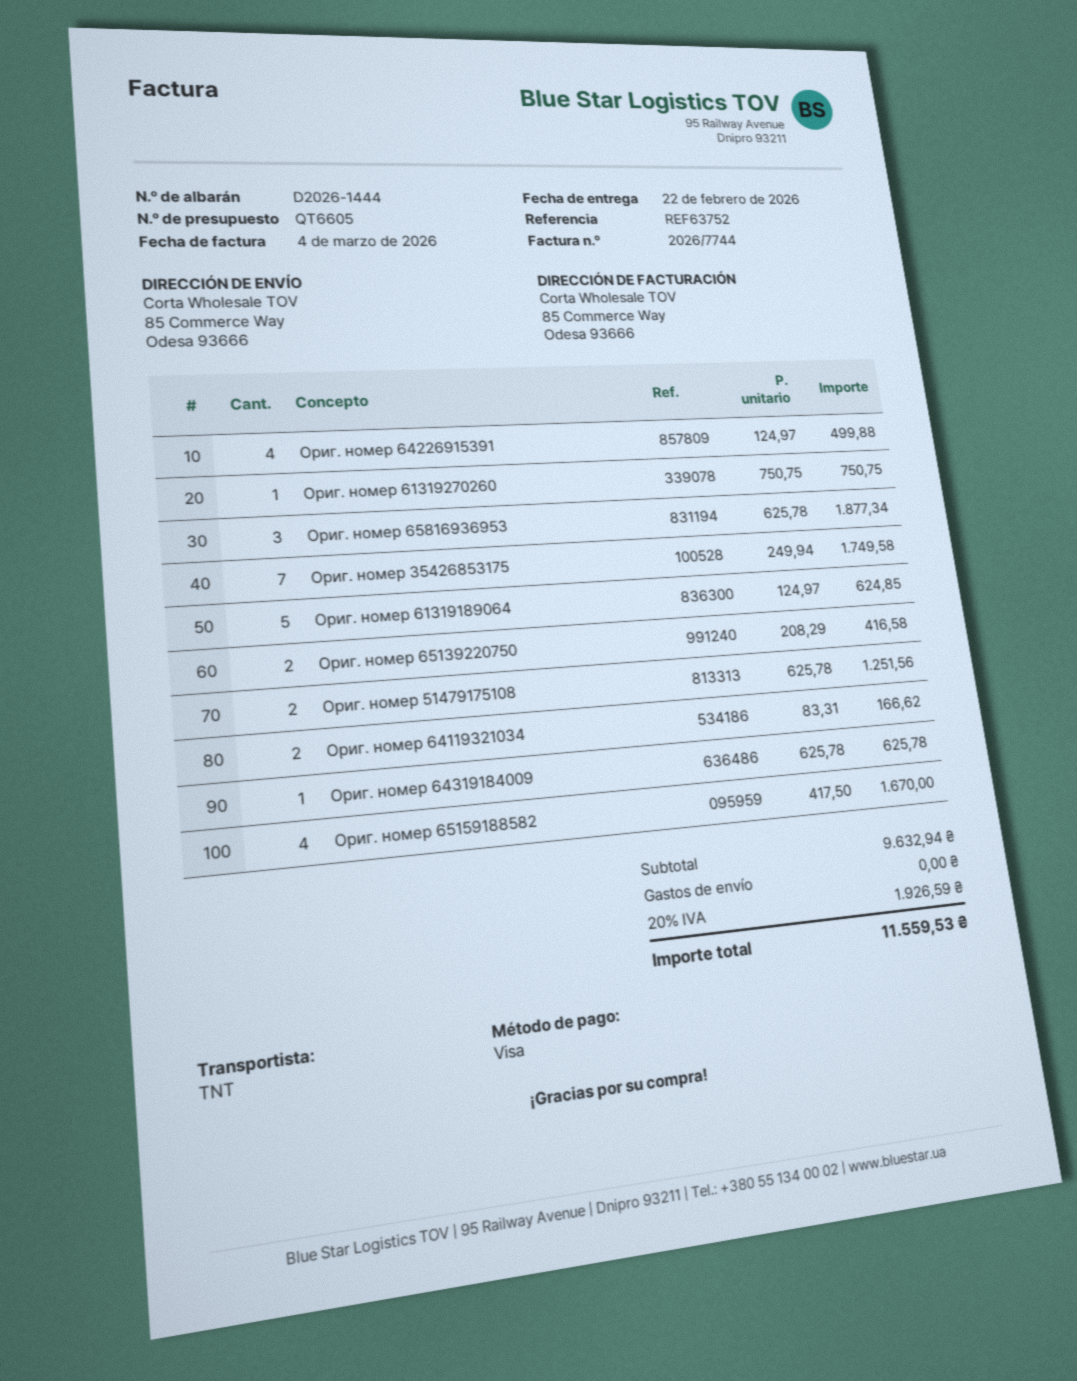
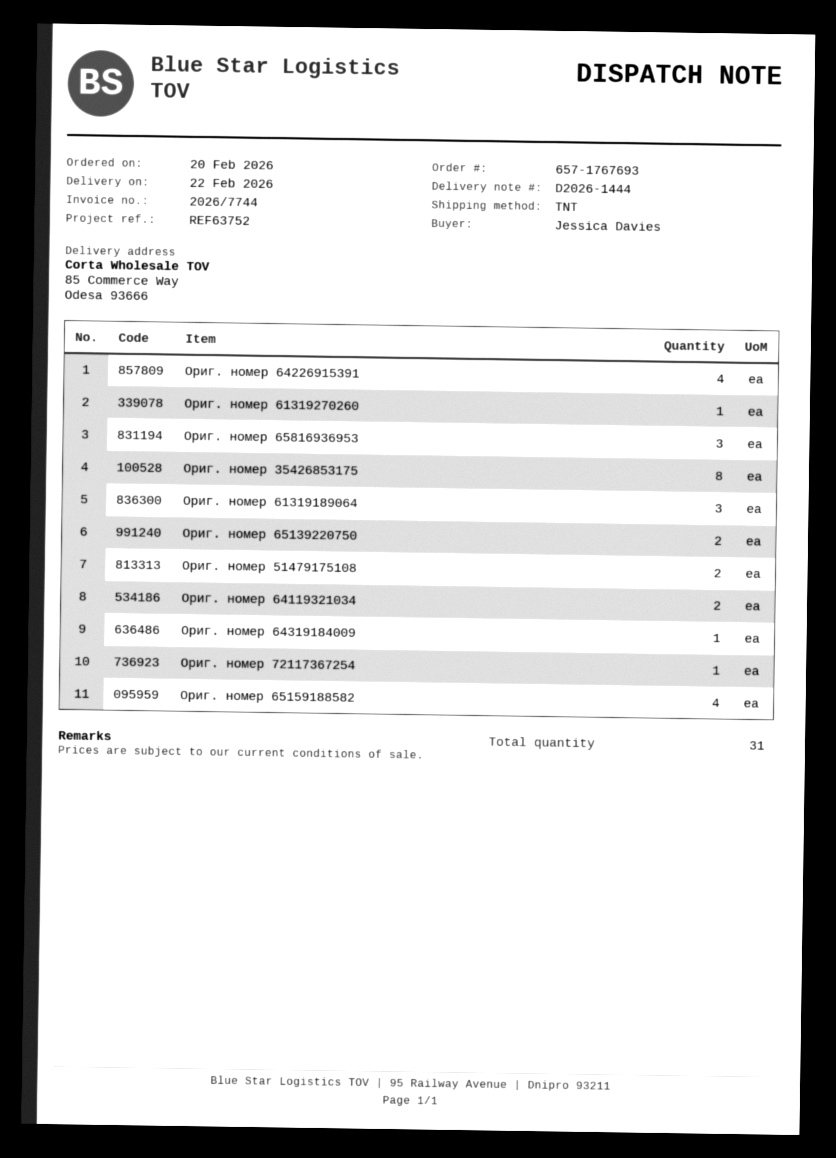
Ориг. номер 35426853175: 7 -> 8
Ориг. номер 61319189064: 5 -> 3
Ориг. номер 72117367254: none -> 1

